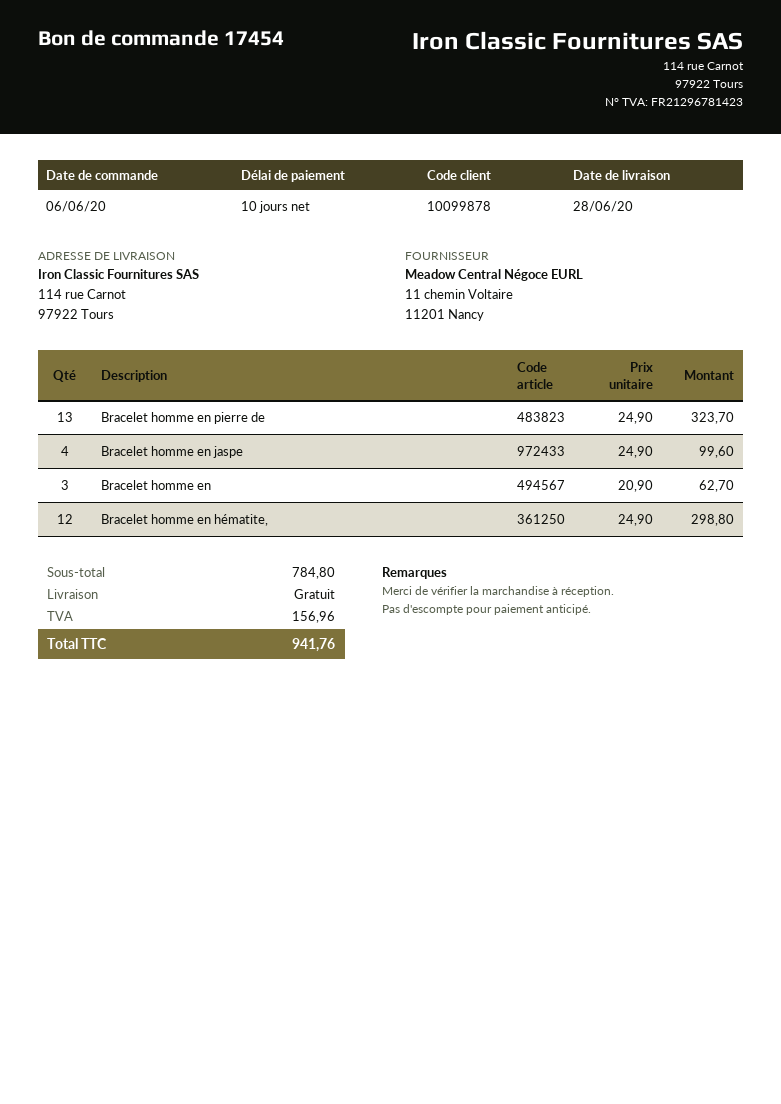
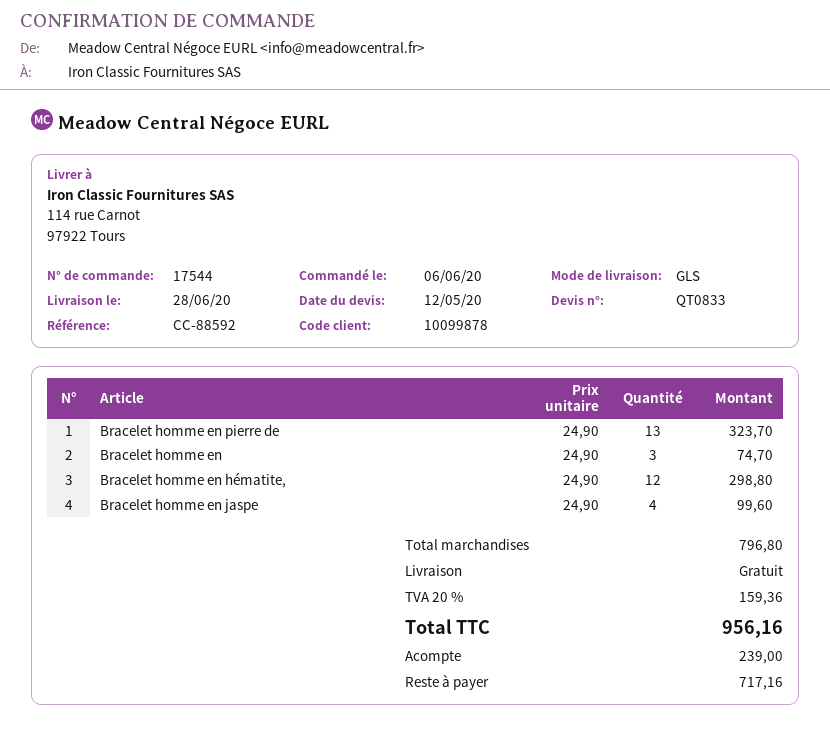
order number: 17454 -> 17544
Bracelet homme en: 3 x 20.90 = 62.70 -> 3 x 24.90 = 74.70
subtotal: 784.80 -> 796.80
tax: 156.96 -> 159.36
total: 941.76 -> 956.16

